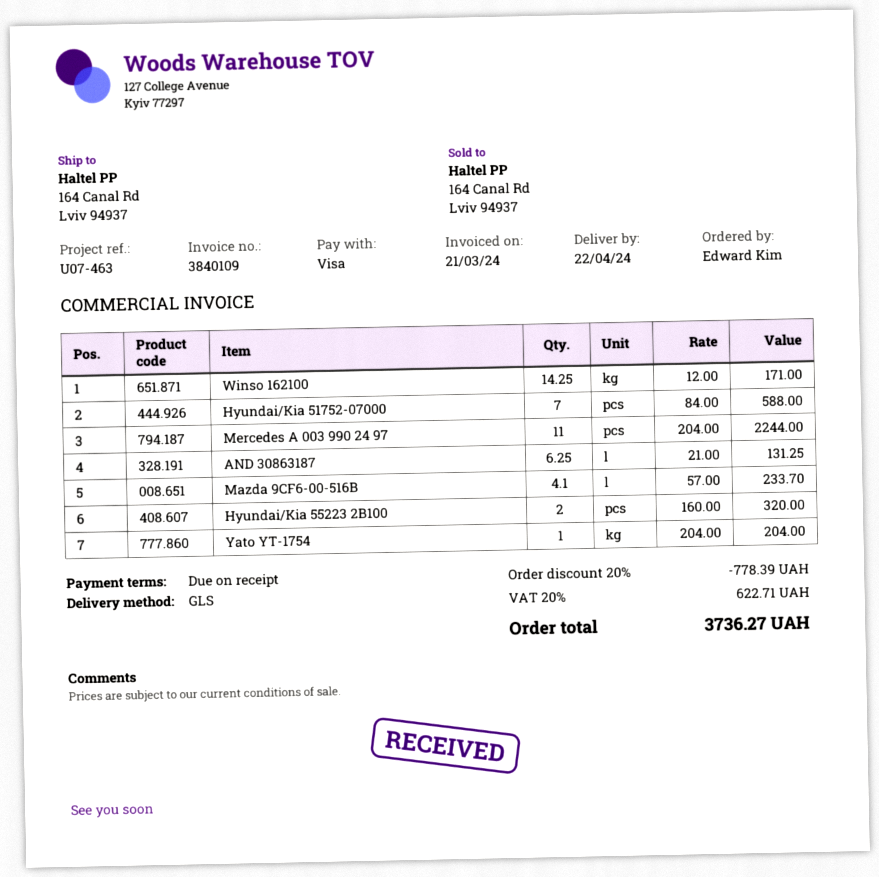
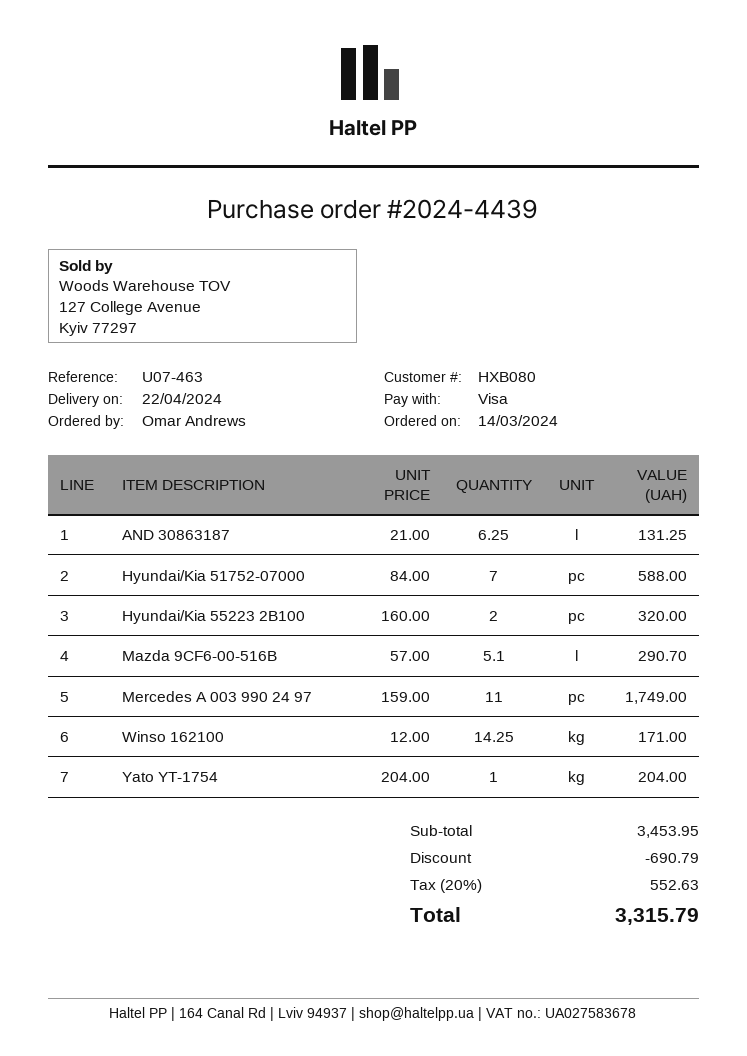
ordered by: Edward Kim -> Omar Andrews
Mercedes A 003 990 24 97: 11 x 204.00 = 2244.00 -> 11 x 159.00 = 1749.00
Mazda 9CF6-00-516B: 4.1 x 57.00 = 233.70 -> 5.1 x 57.00 = 290.70
discount: 778.39 -> 690.79
tax: 20% = 622.71 -> 20% = 552.63
total: 3736.27 -> 3315.79

